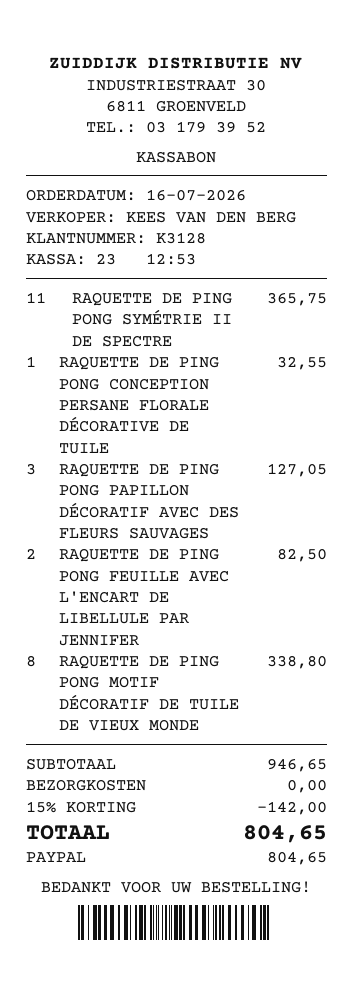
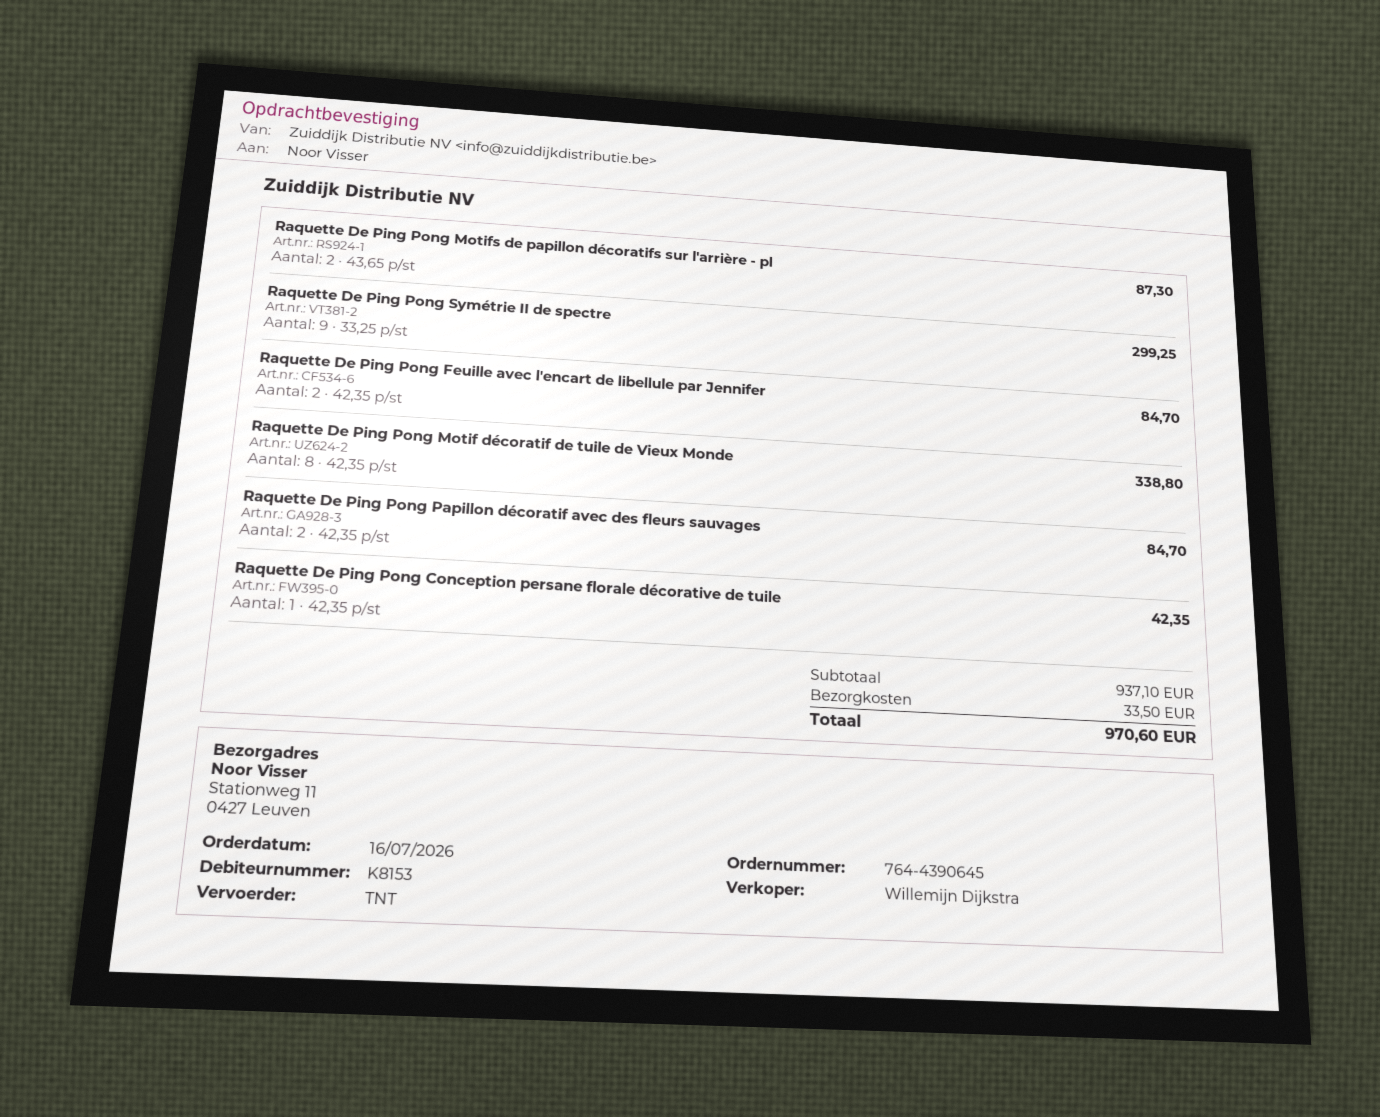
customer number: K3128 -> K8153
sales rep: KEES VAN DEN BERG -> Willemijn Dijkstra
RAQUETTE DE PING PONG SYMÉTRIE II DE SPECTRE: 11 for 365.75 -> 9 for 299.25
RAQUETTE DE PING PONG CONCEPTION PERSANE FLORALE DÉCORATIVE DE TUILE: 1 for 32.55 -> 1 for 42.35
RAQUETTE DE PING PONG PAPILLON DÉCORATIF AVEC DES FLEURS SAUVAGES: 3 for 127.05 -> 2 for 84.70
RAQUETTE DE PING PONG FEUILLE AVEC L'ENCART DE LIBELLULE PAR JENNIFER: 2 for 82.50 -> 2 for 84.70
Raquette De Ping Pong Motifs de papillon décoratifs sur l'arrière - pl: none -> 2 for 87.30
subtotal: 946.65 -> 937.10
discount: 15% = 142.00 -> none
shipping: 0.00 -> 33.50
total: 804.65 -> 970.60

